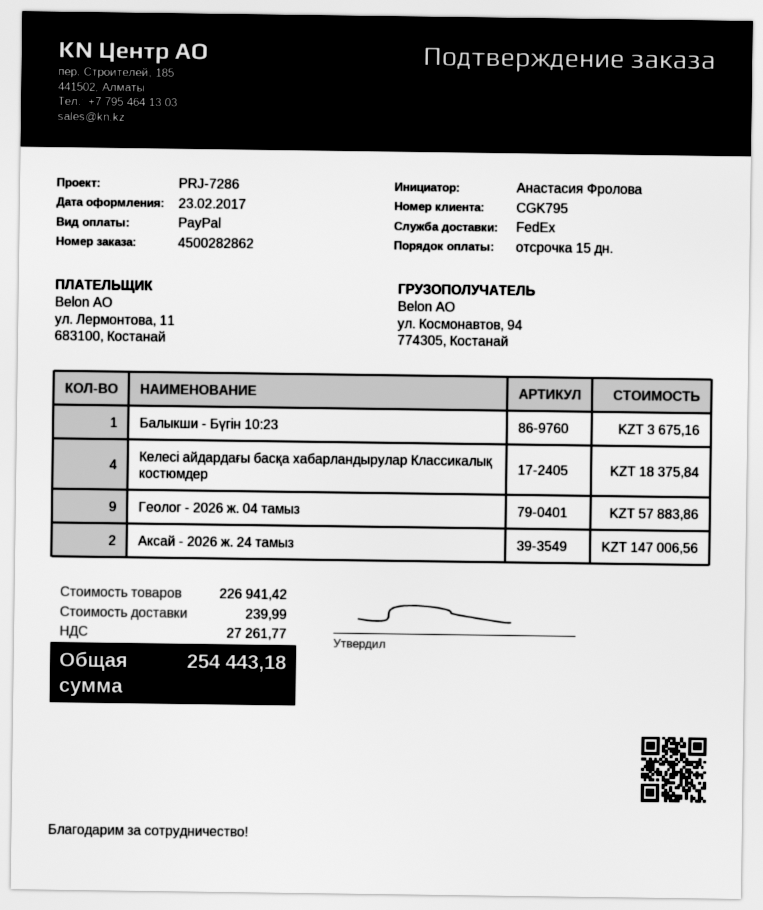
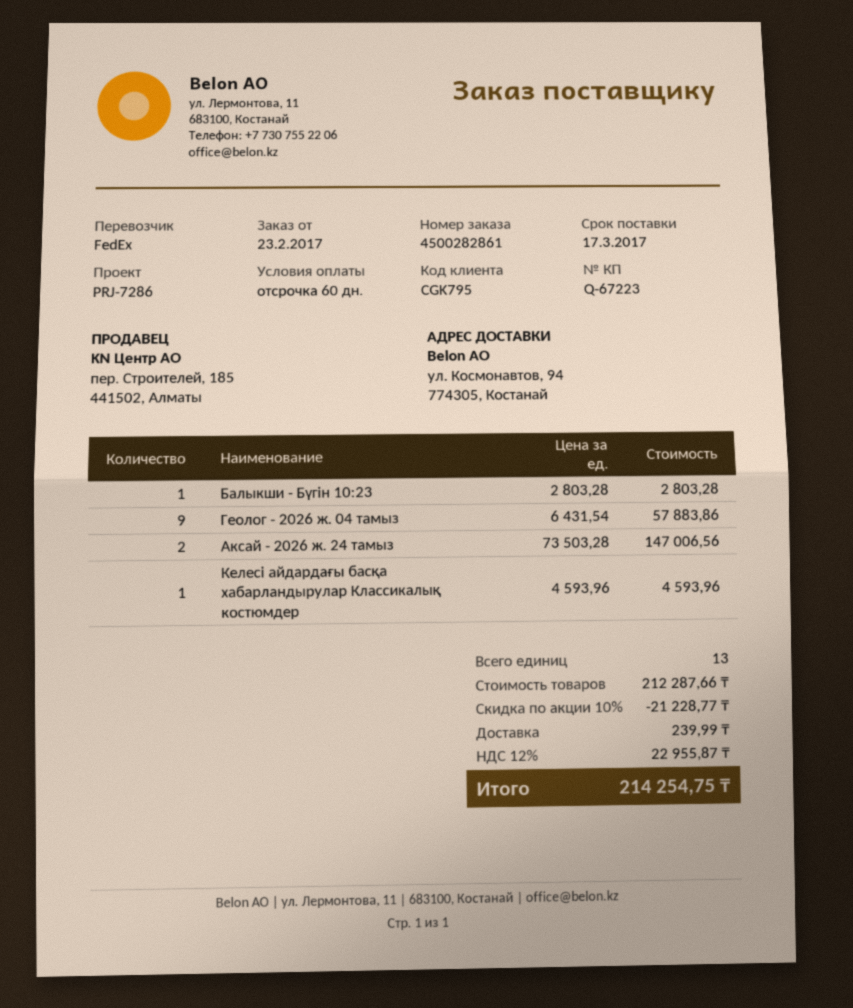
order number: 4500282862 -> 4500282861
payment terms: 15 days -> 60 days
Балыкши - Бүгін 10:23: 1 for 3675.16 -> 1 for 2803.28
Келесі айдардағы басқа хабарландырулар Классикалық костюмдер: 4 for 18375.84 -> 1 for 4593.96
subtotal: 226941.42 -> 212287.66
discount: none -> 10% = 21228.77
tax: 27261.77 -> 22955.87
total: 254443.18 -> 214254.75

